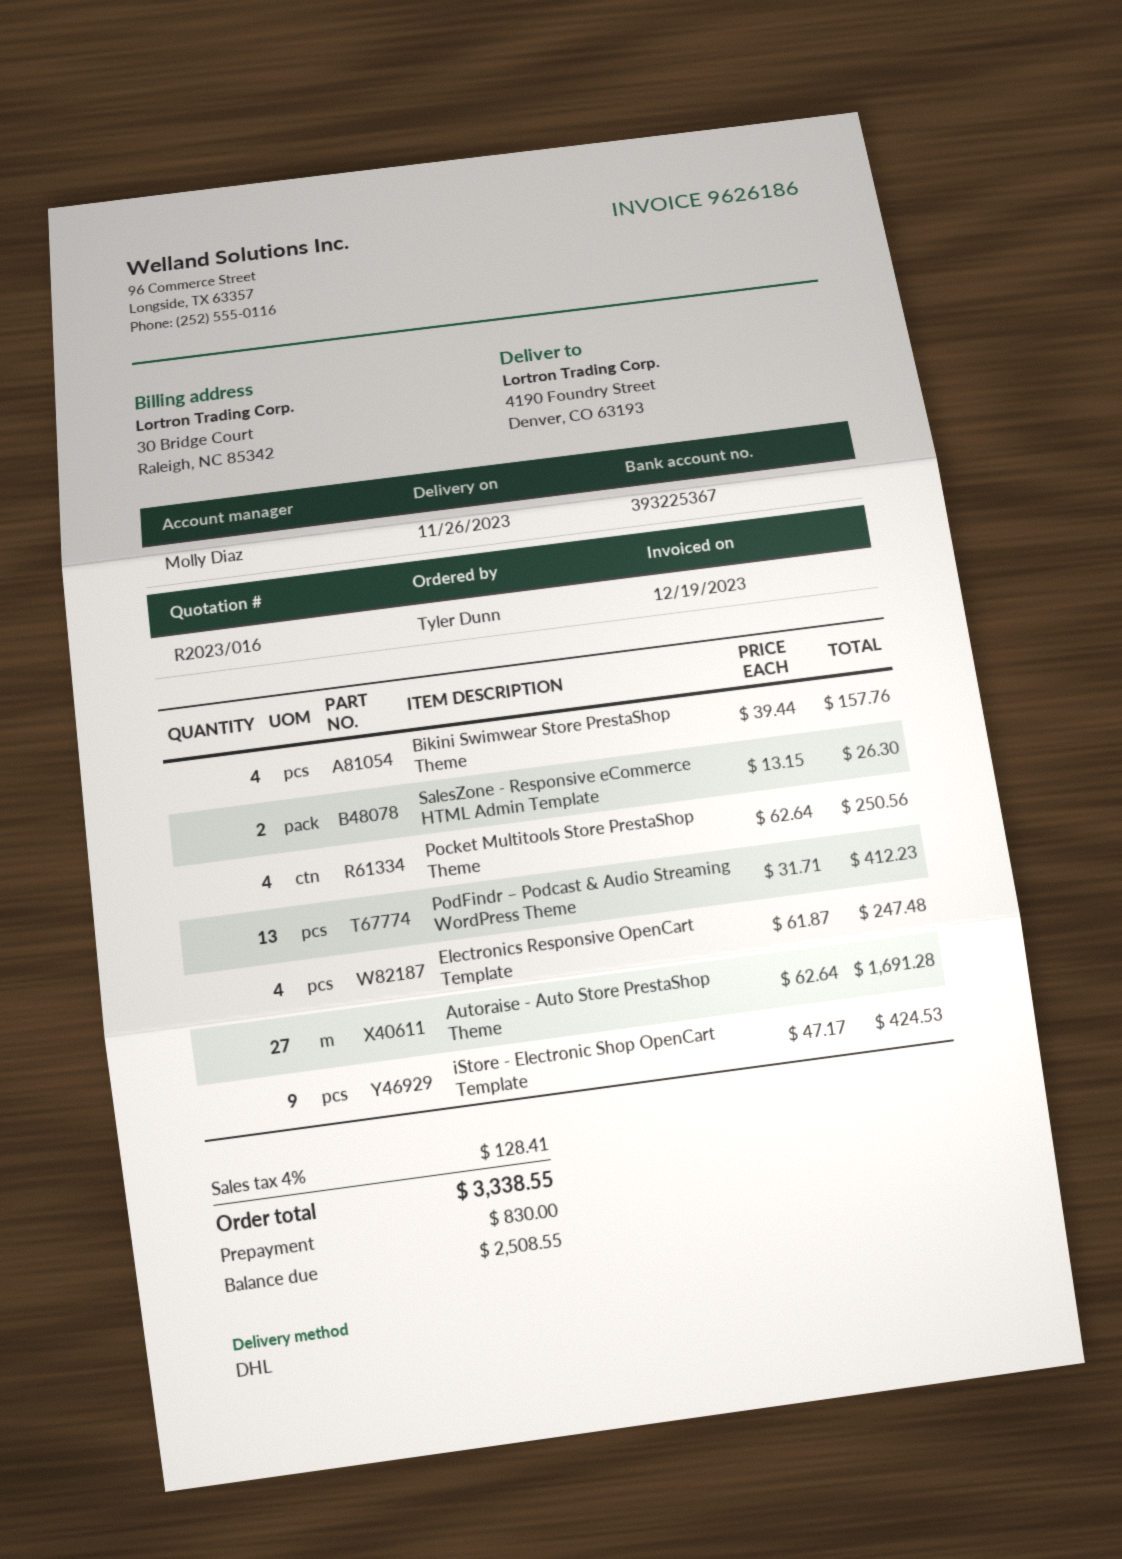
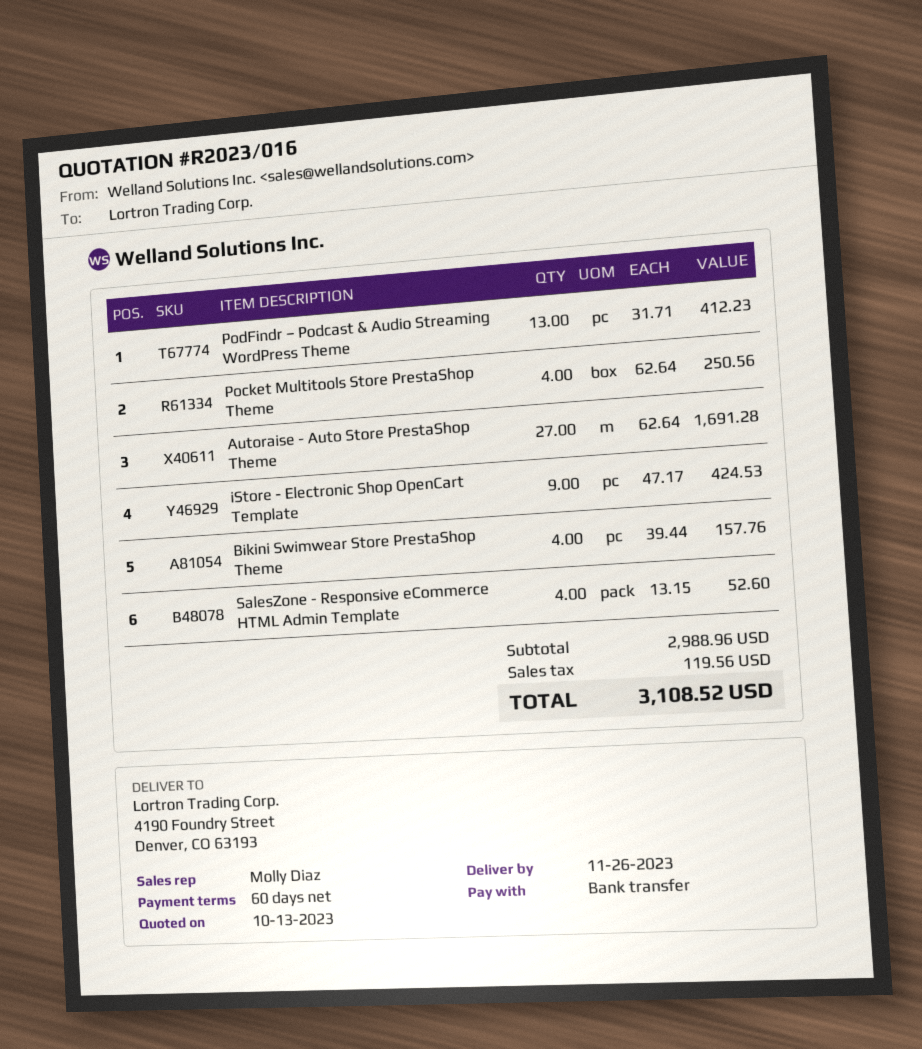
SalesZone - Responsive eCommerce HTML Admin Template: 2 x 13.15 = 26.30 -> 4 x 13.15 = 52.60
Electronics Responsive OpenCart Template: 4 x 61.87 = 247.48 -> none
tax: 128.41 -> 119.56
total: 3338.55 -> 3108.52

